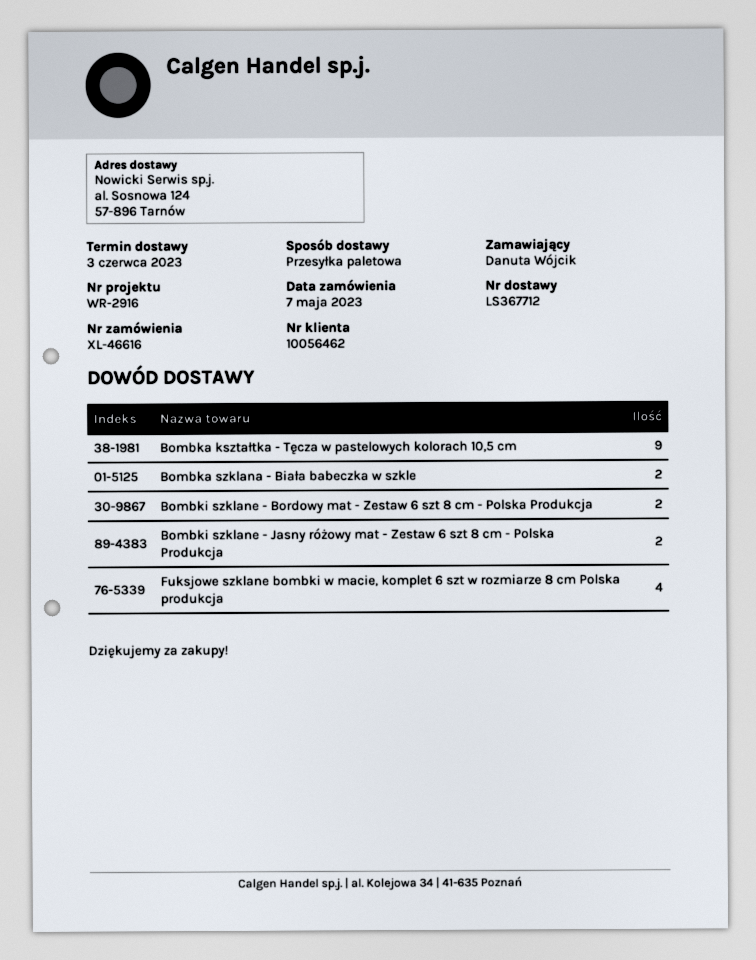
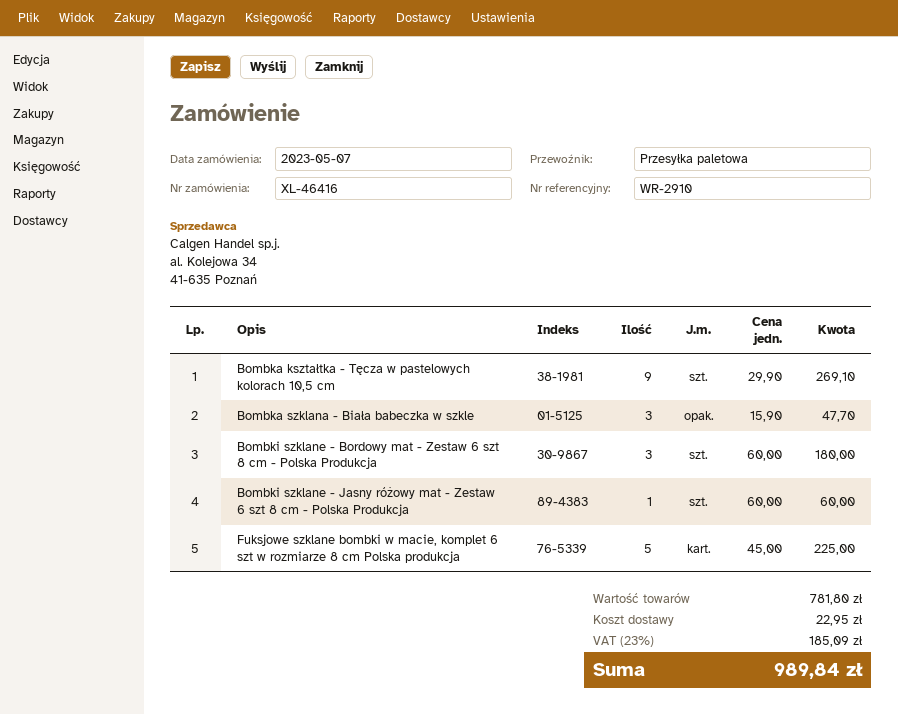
order number: XL-46616 -> XL-46416
reference: WR-2916 -> WR-2910
Bombka szklana - Biała babeczka w szkle: 2 -> 3
Bombki szklane - Bordowy mat - Zestaw 6 szt 8 cm - Polska Produkcja: 2 -> 3
Bombki szklane - Jasny różowy mat - Zestaw 6 szt 8 cm - Polska Produkcja: 2 -> 1
Fuksjowe szklane bombki w macie, komplet 6 szt w rozmiarze 8 cm Polska produkcja: 4 -> 5

